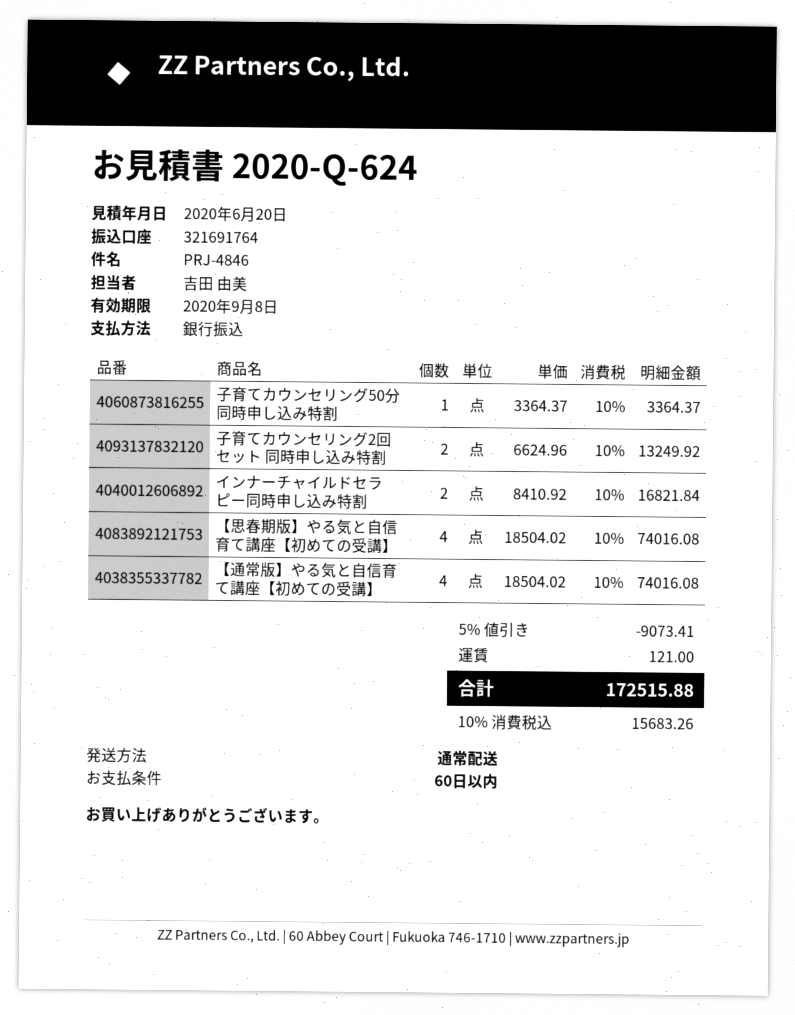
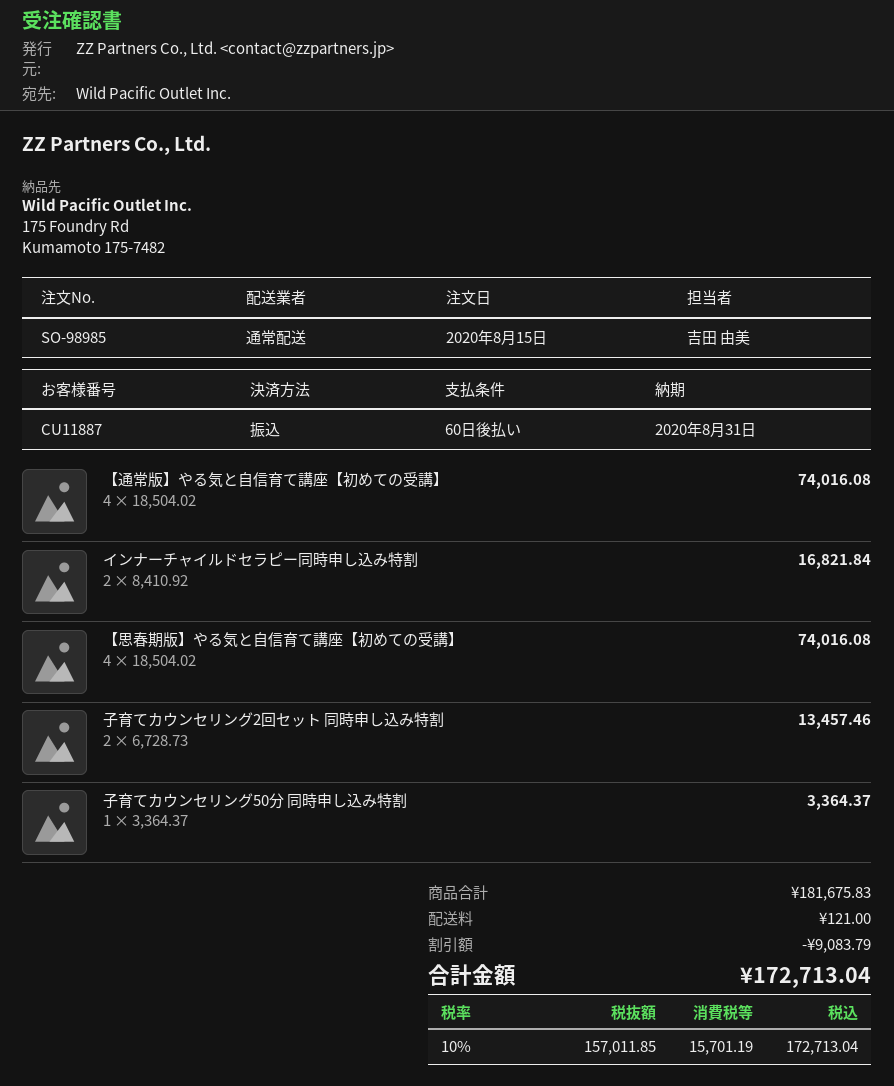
子育てカウンセリング2回セット 同時申し込み特割: 2 x 6624.96 = 13249.92 -> 2 x 6728.73 = 13457.46
discount: 9073.41 -> 9083.79
tax: 10% = 15683.26 -> 10% = 15701.19
total: 172515.88 -> 172713.04

